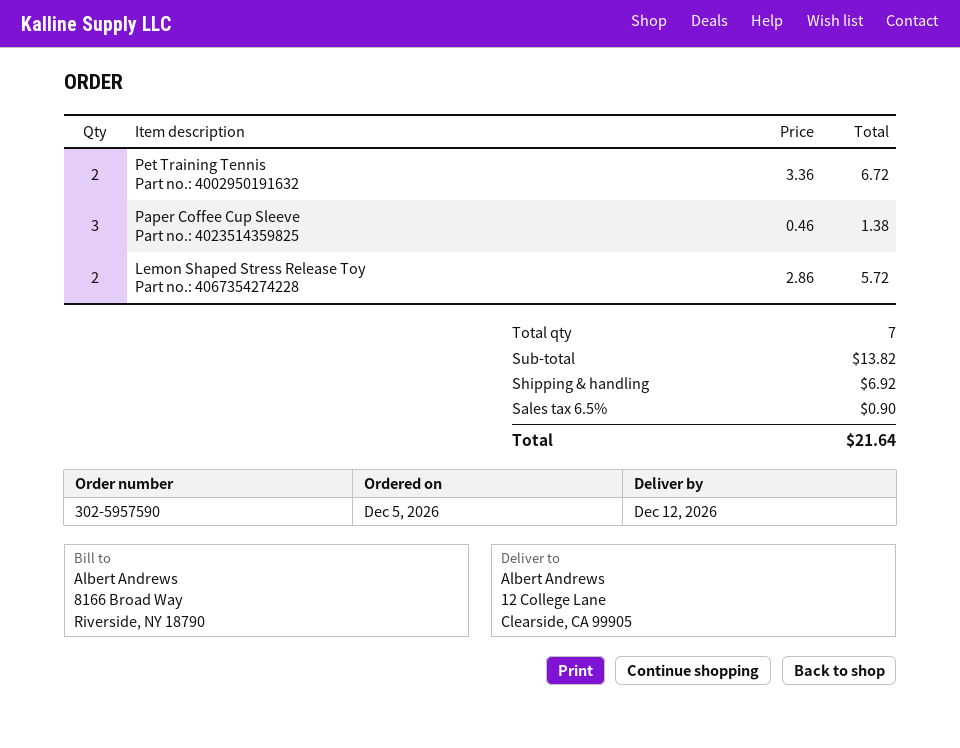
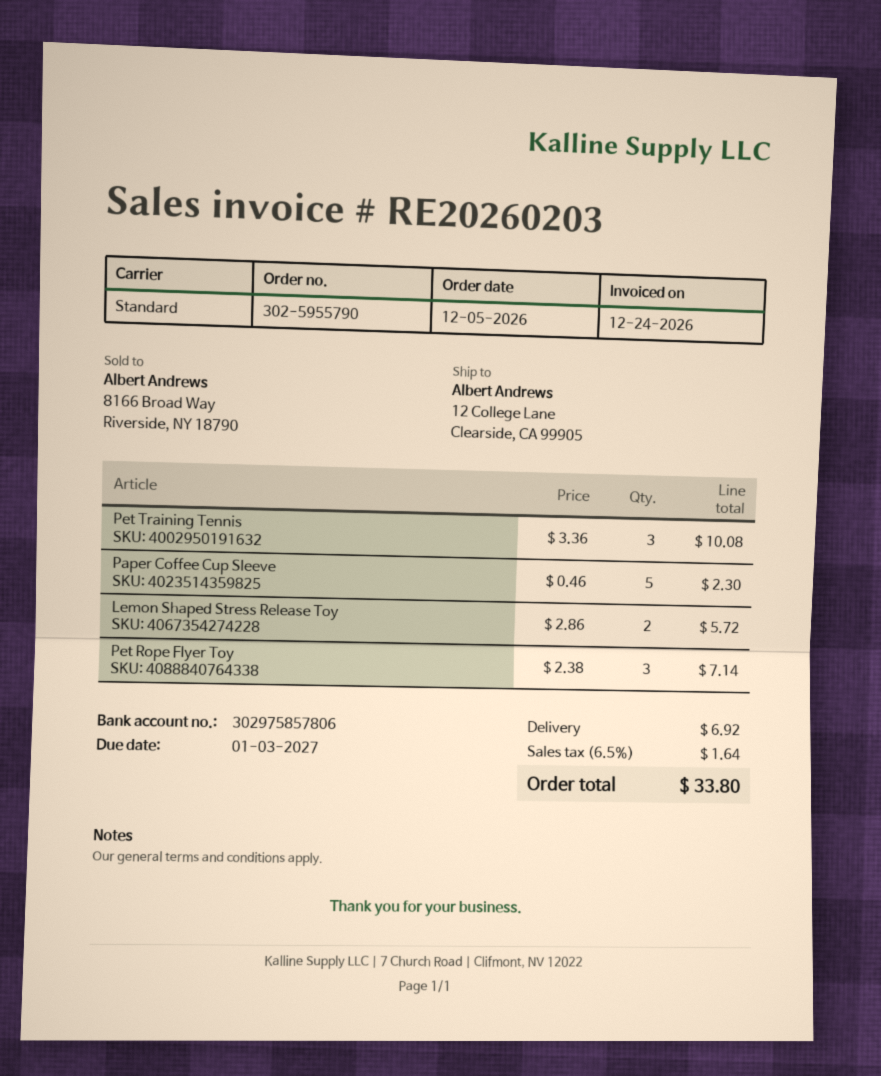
order number: 302-5957590 -> 302-5955790
Pet Training Tennis: 2 x 3.36 = 6.72 -> 3 x 3.36 = 10.08
Paper Coffee Cup Sleeve: 3 x 0.46 = 1.38 -> 5 x 0.46 = 2.30
Pet Rope Flyer Toy: none -> 3 x 2.38 = 7.14
tax: 6.5% = 0.90 -> 6.5% = 1.64
total: 21.64 -> 33.80

